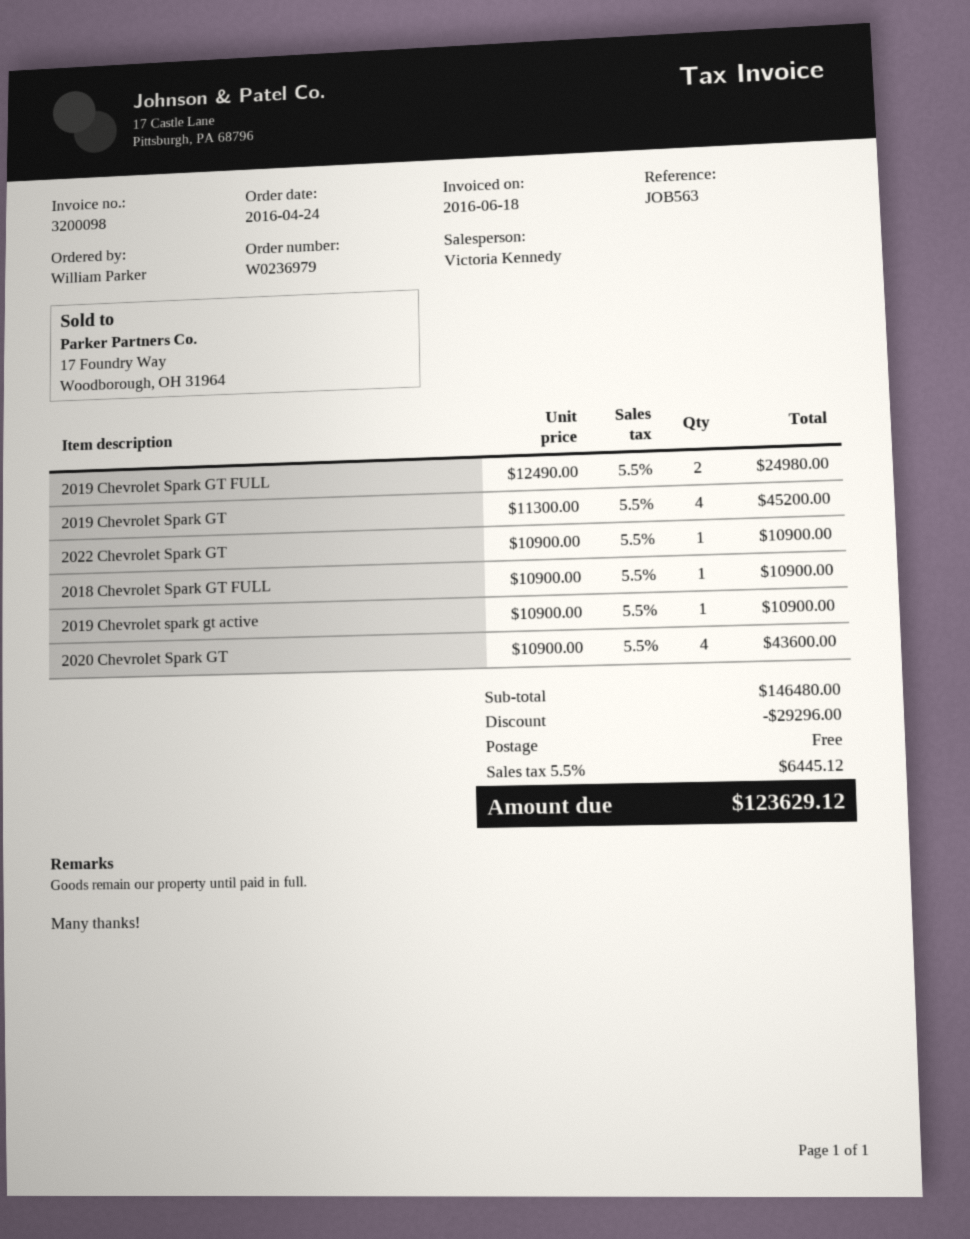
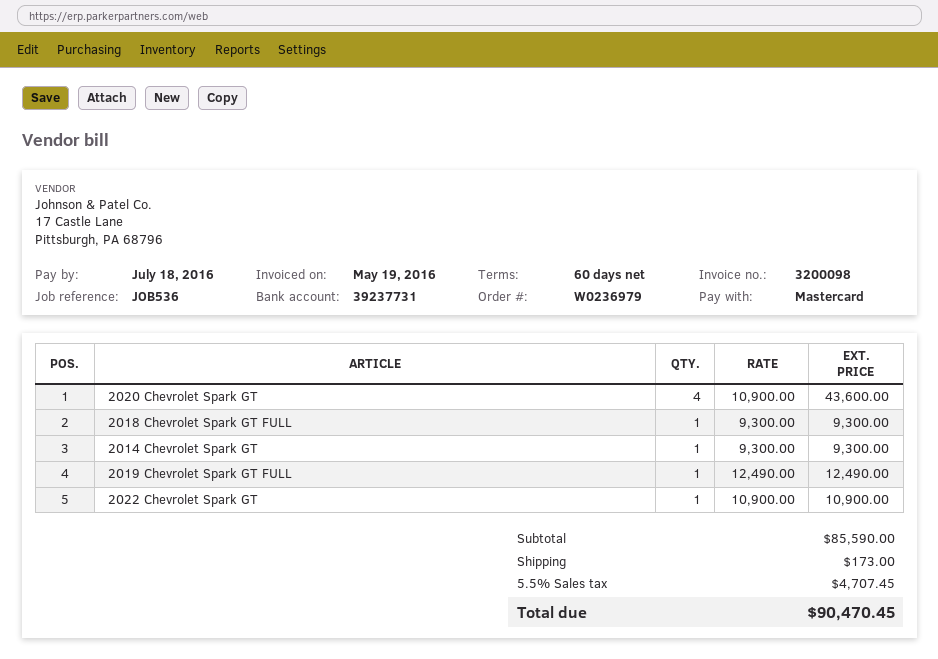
invoice date: 2016-06-18 -> 2016-05-19
reference: JOB563 -> JOB536
2019 Chevrolet Spark GT FULL: 2 x 12490.00 = 24980.00 -> 1 x 12490.00 = 12490.00
2019 Chevrolet Spark GT: 4 x 11300.00 = 45200.00 -> none
2018 Chevrolet Spark GT FULL: 1 x 10900.00 = 10900.00 -> 1 x 9300.00 = 9300.00
2019 Chevrolet spark gt active: 1 x 10900.00 = 10900.00 -> none
2014 Chevrolet Spark GT: none -> 1 x 9300.00 = 9300.00
subtotal: 146480.00 -> 85590.00
discount: 29296.00 -> none
shipping: 0.00 -> 173.00
tax: 5.5% = 6445.12 -> 5.5% = 4707.45
total: 123629.12 -> 90470.45

